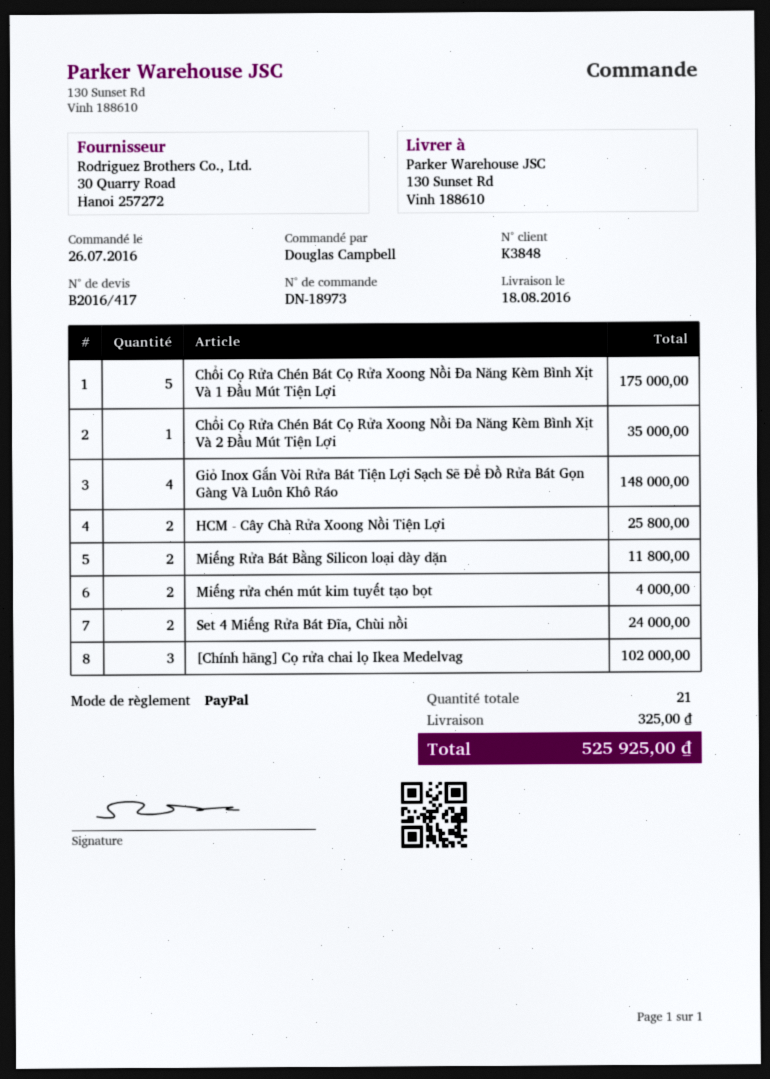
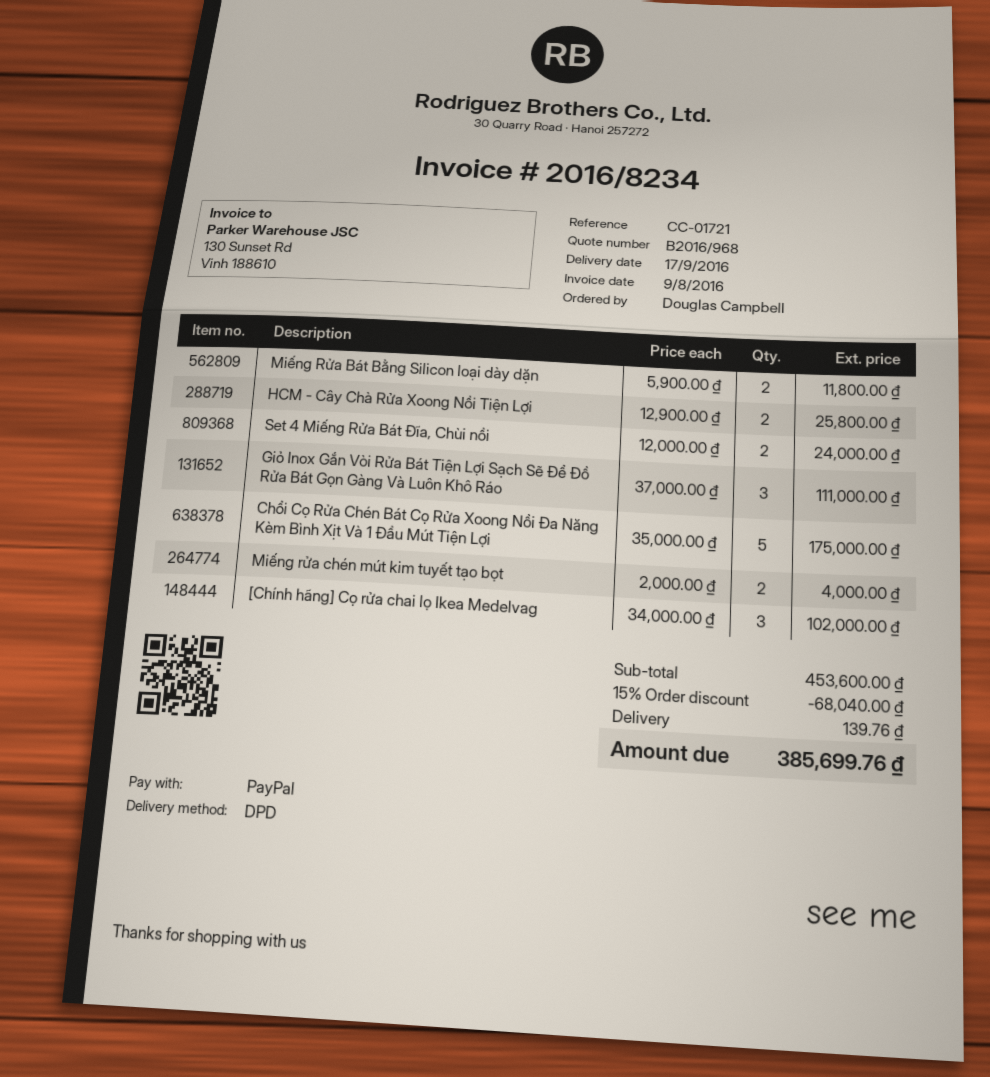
quote number: B2016/417 -> B2016/968
delivery date: 2016-08-18 -> 2016-09-17
Chổi Cọ Rửa Chén Bát Cọ Rửa Xoong Nồi Đa Năng Kèm Bình Xịt Và 2 Đầu Mút Tiện Lợi: 1 for 35000.00 -> none
Giỏ Inox Gắn Vòi Rửa Bát Tiện Lợi Sạch Sẽ Để Đồ Rửa Bát Gọn Gàng Và Luôn Khô Ráo: 4 for 148000.00 -> 3 for 111000.00
discount: none -> 15% = 68040.00
shipping: 325.00 -> 139.76
total: 525925.00 -> 385699.76

